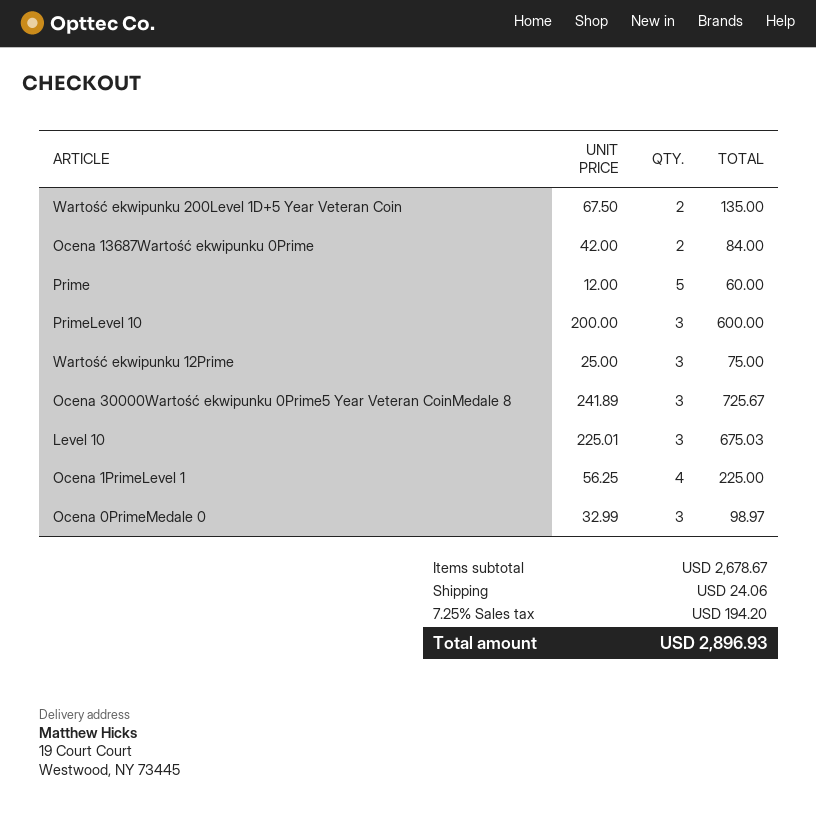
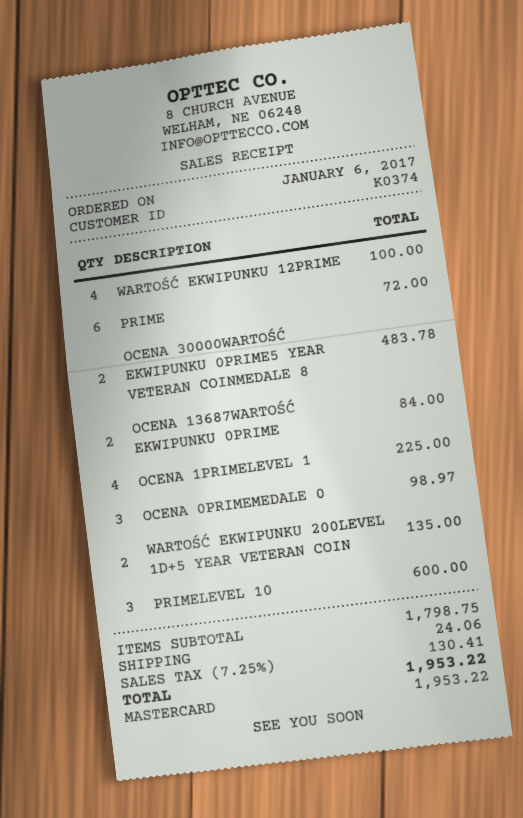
Prime: 5 for 60.00 -> 6 for 72.00
Wartość ekwipunku 12Prime: 3 for 75.00 -> 4 for 100.00
Ocena 30000Wartość ekwipunku 0Prime5 Year Veteran CoinMedale 8: 3 for 725.67 -> 2 for 483.78
Level 10: 3 for 675.03 -> none
subtotal: 2678.67 -> 1798.75
tax: 7.25% = 194.20 -> 7.25% = 130.41
total: 2896.93 -> 1953.22

